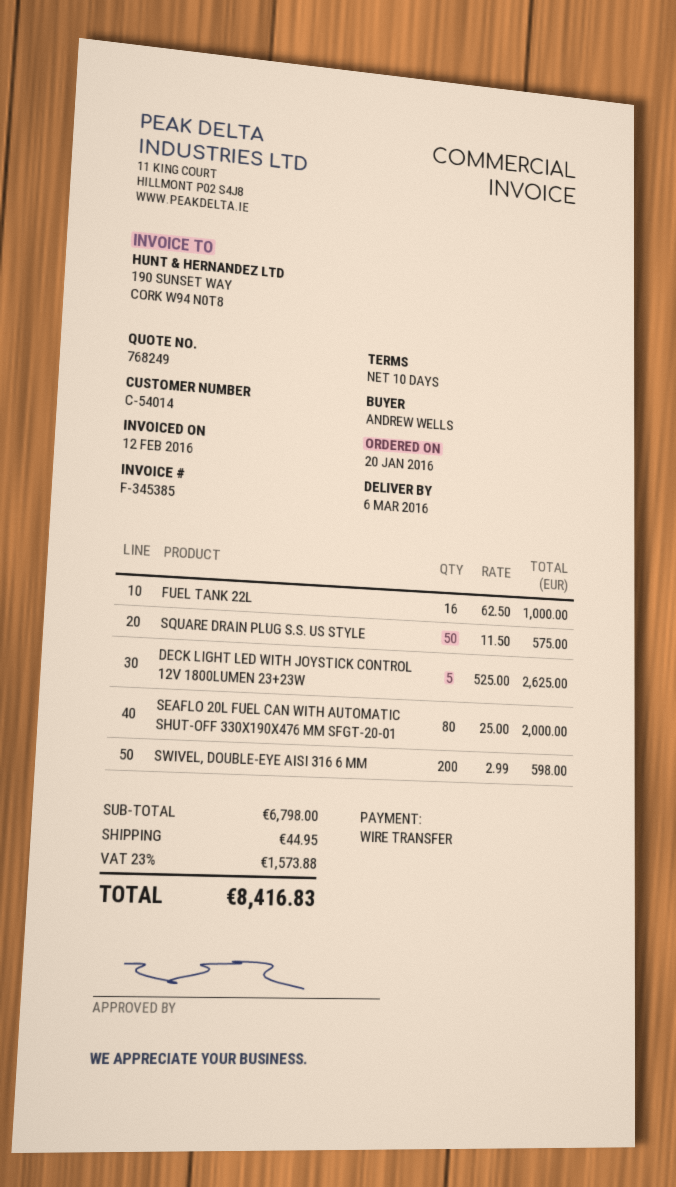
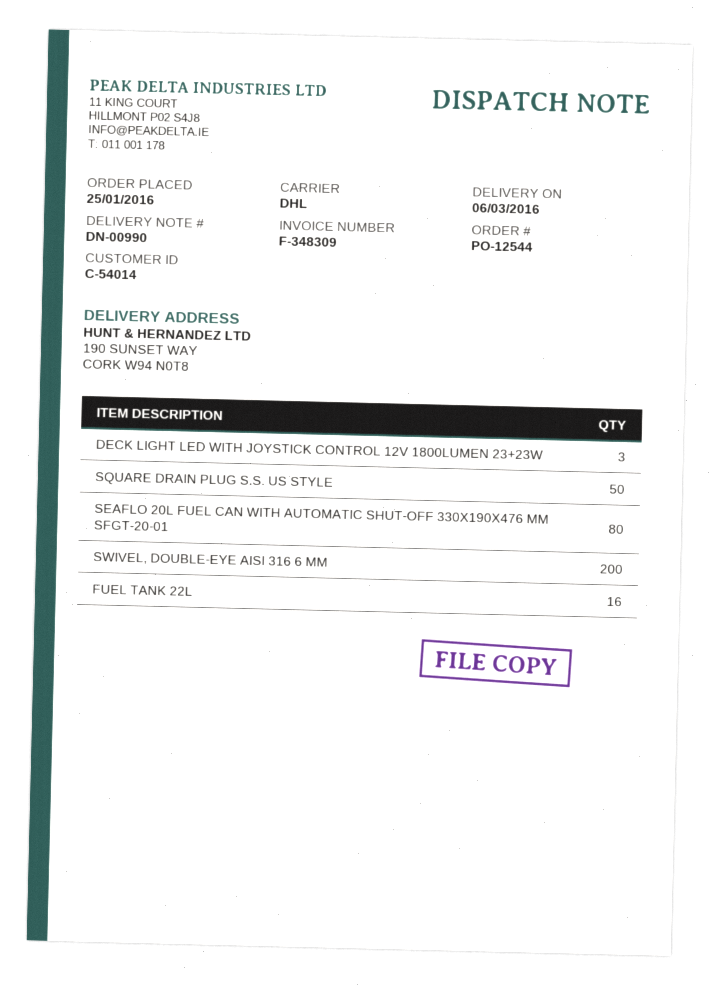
order date: 2016-01-20 -> 2016-01-25
invoice number: F-345385 -> F-348309
DECK LIGHT LED WITH JOYSTICK CONTROL 12V 1800LUMEN 23+23W: 5 -> 3

